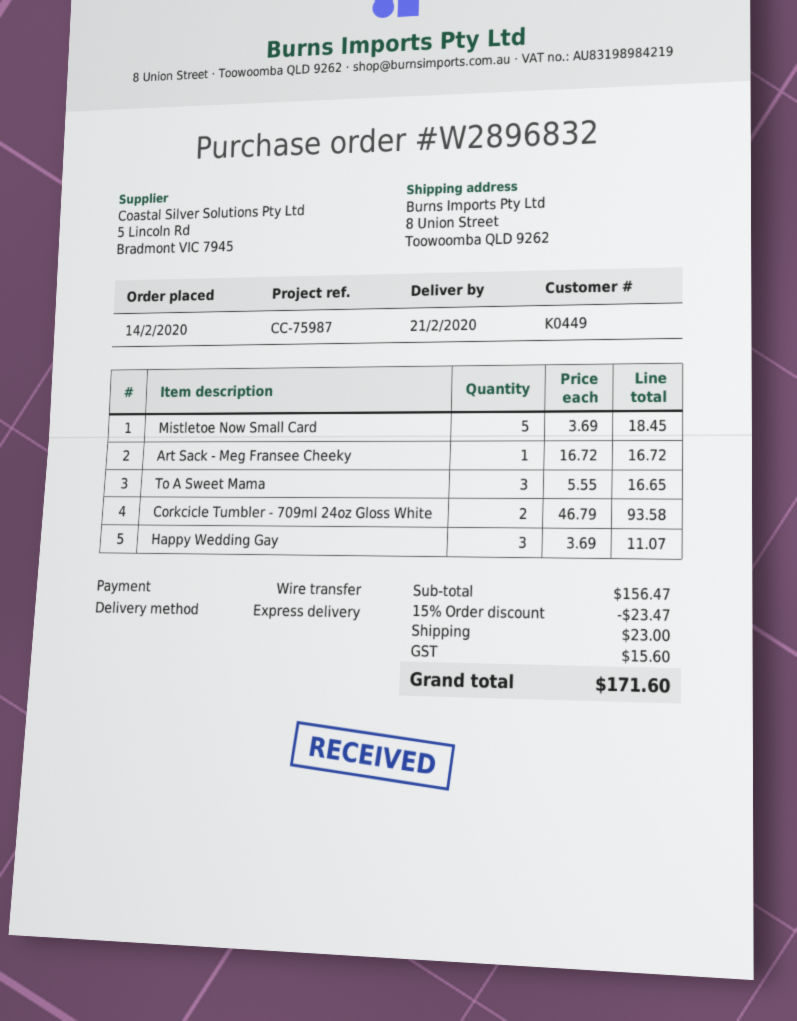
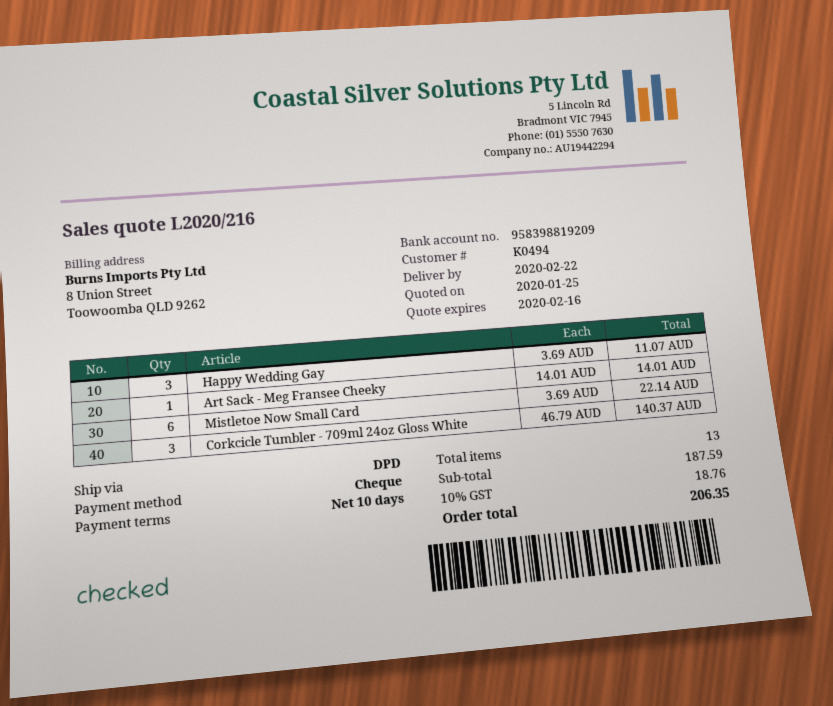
delivery date: 2020-02-21 -> 2020-02-22
customer number: K0449 -> K0494
payment method: bank transfer -> cheque
shipping method: express -> DPD
Mistletoe Now Small Card: 5 x 3.69 = 18.45 -> 6 x 3.69 = 22.14
Art Sack - Meg Fransee Cheeky: 1 x 16.72 = 16.72 -> 1 x 14.01 = 14.01
To A Sweet Mama: 3 x 5.55 = 16.65 -> none
Corkcicle Tumbler - 709ml 24oz Gloss White: 2 x 46.79 = 93.58 -> 3 x 46.79 = 140.37
subtotal: 156.47 -> 187.59
discount: 15% = 23.47 -> none
shipping: 23.00 -> none
tax: 15.60 -> 18.76
total: 171.60 -> 206.35

